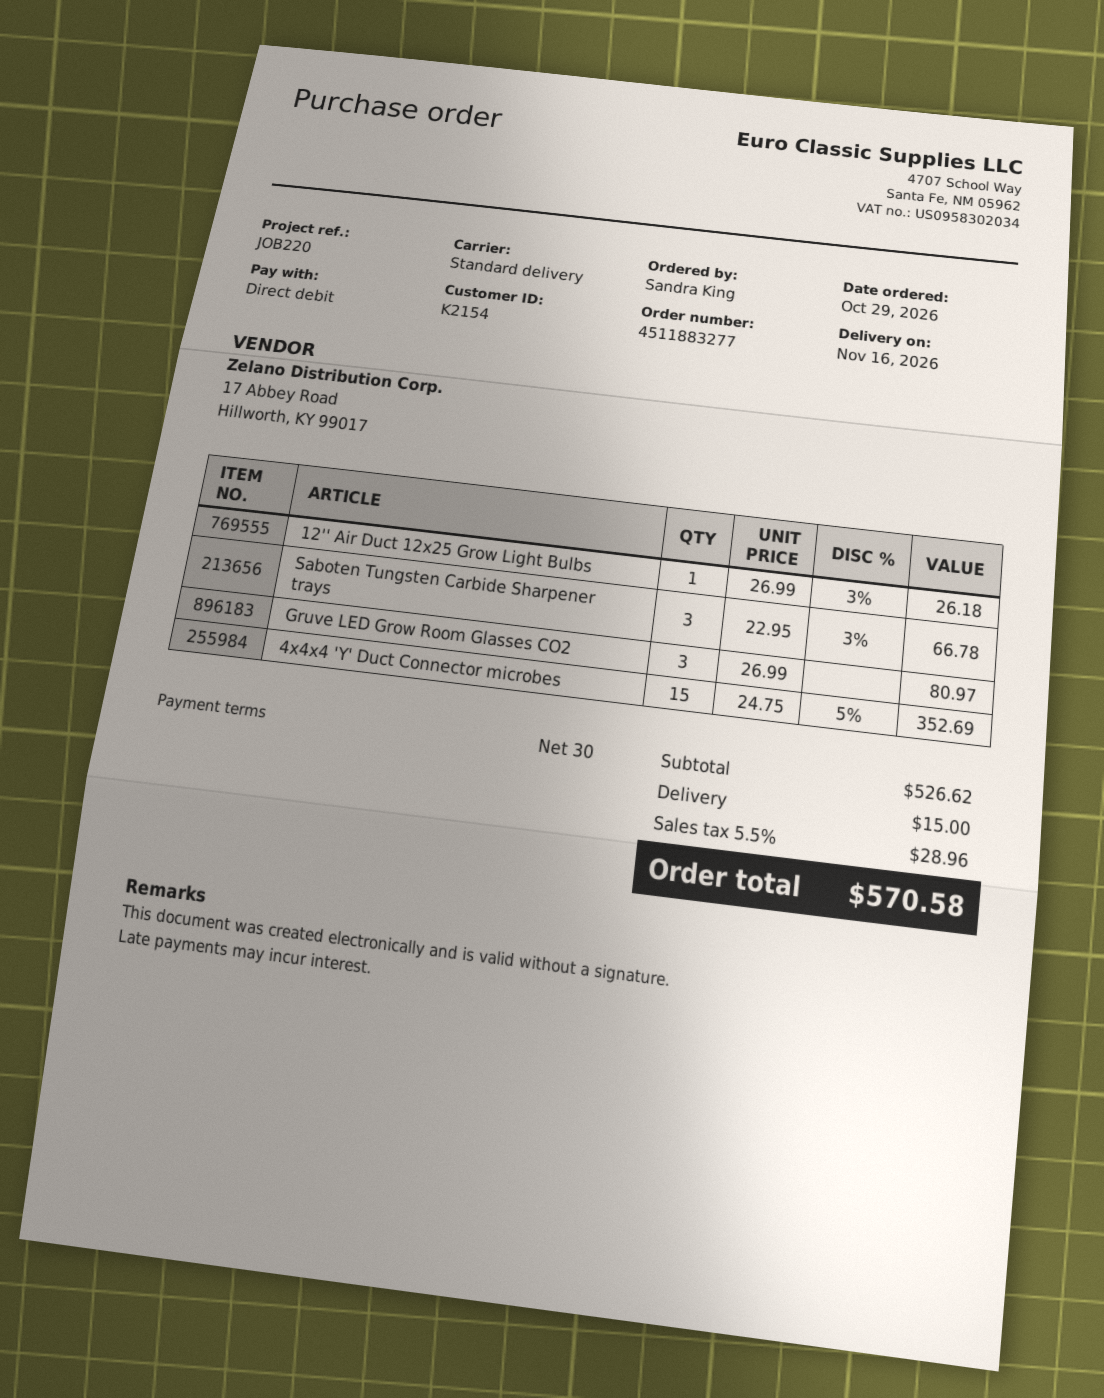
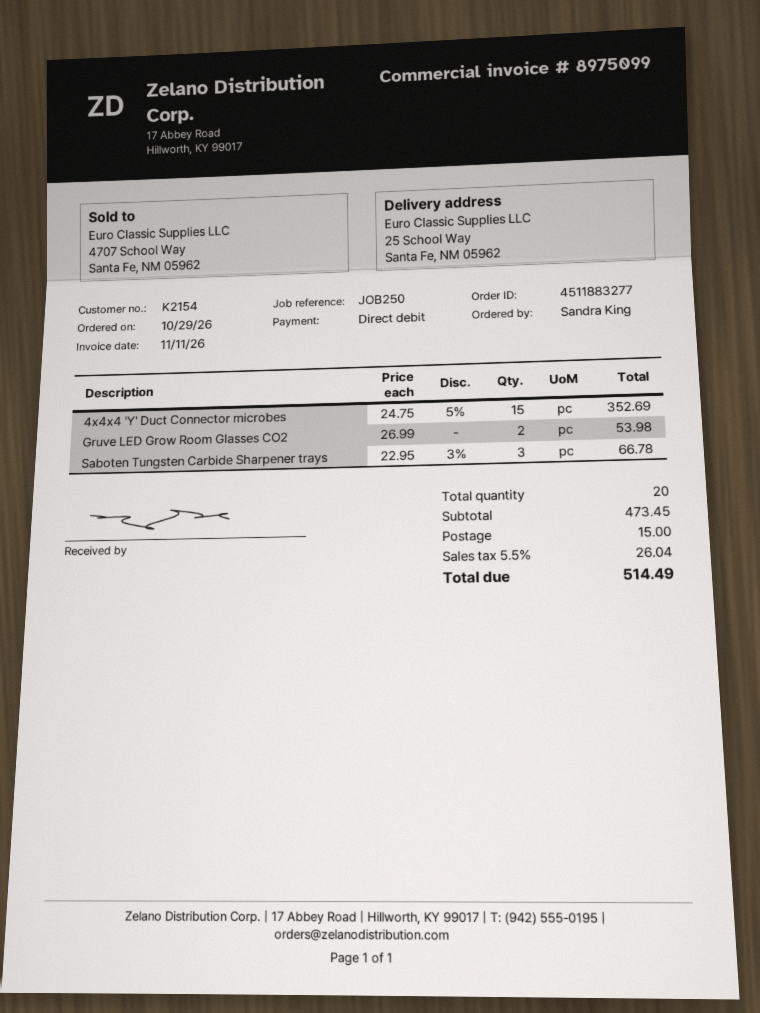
reference: JOB220 -> JOB250
12'' Air Duct 12x25 Grow Light Bulbs: 1 x 26.99 - 3% = 26.18 -> none
Gruve LED Grow Room Glasses CO2: 3 x 26.99 = 80.97 -> 2 x 26.99 = 53.98
subtotal: 526.62 -> 473.45
tax: 5.5% = 28.96 -> 5.5% = 26.04
total: 570.58 -> 514.49

